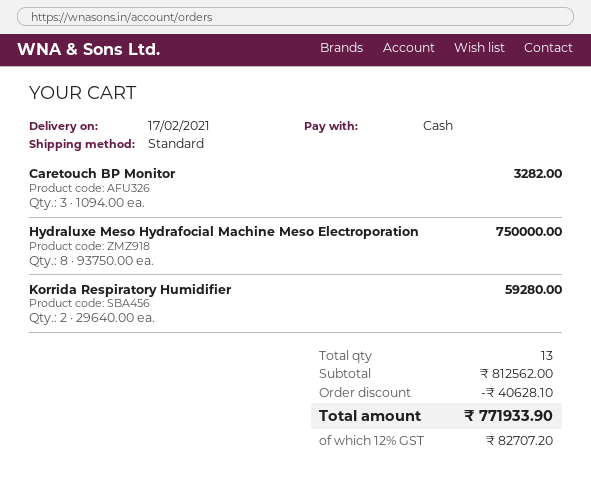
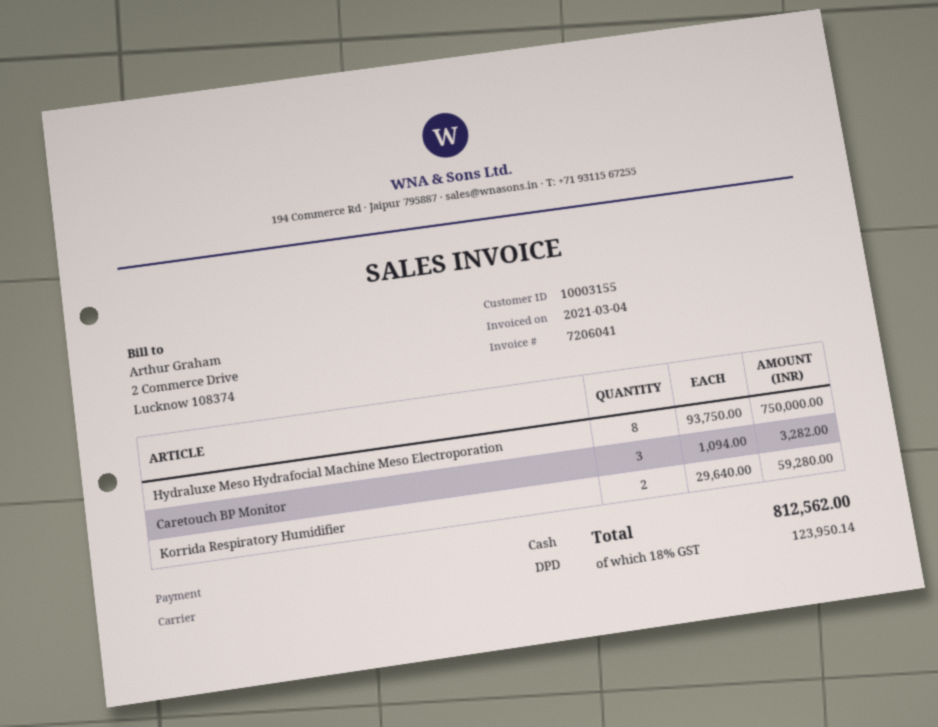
shipping method: standard -> DPD
discount: 40628.10 -> none
tax: 12% = 82707.20 -> 18% = 123950.14
total: 771933.90 -> 812562.00

